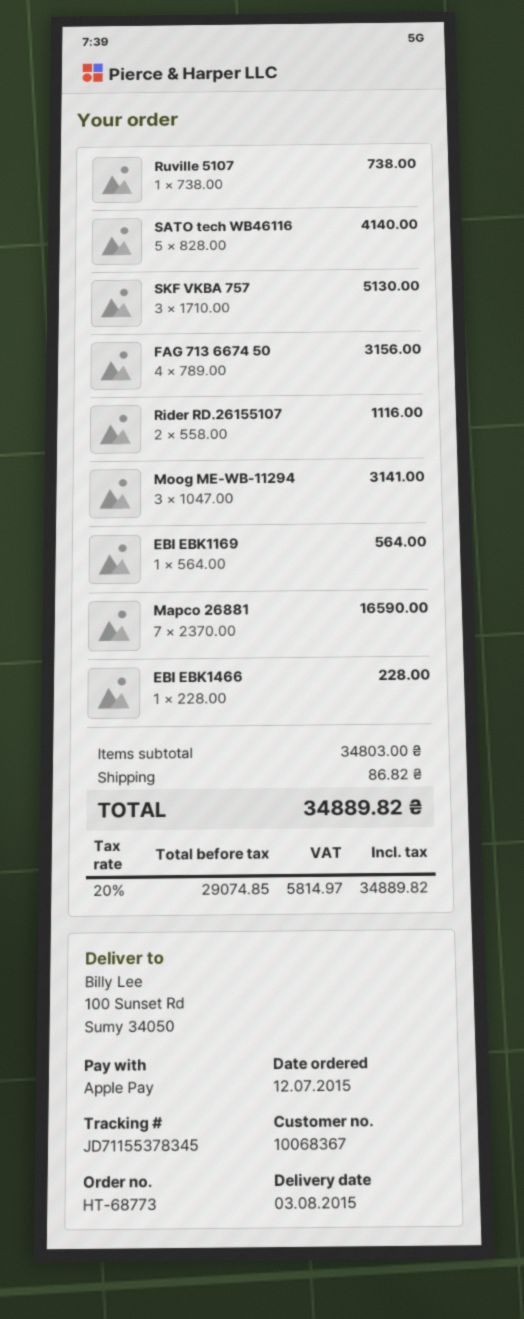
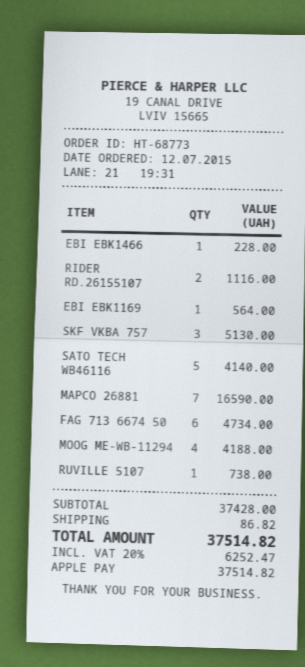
FAG 713 6674 50: 4 for 3156.00 -> 6 for 4734.00
Moog ME-WB-11294: 3 for 3141.00 -> 4 for 4188.00
subtotal: 34803.00 -> 37428.00
tax: 20% = 5814.97 -> 20% = 6252.47
total: 34889.82 -> 37514.82

